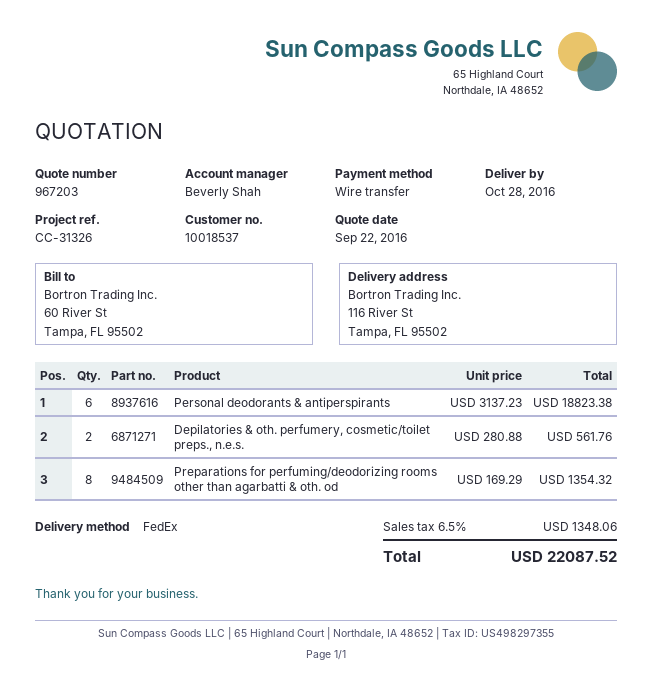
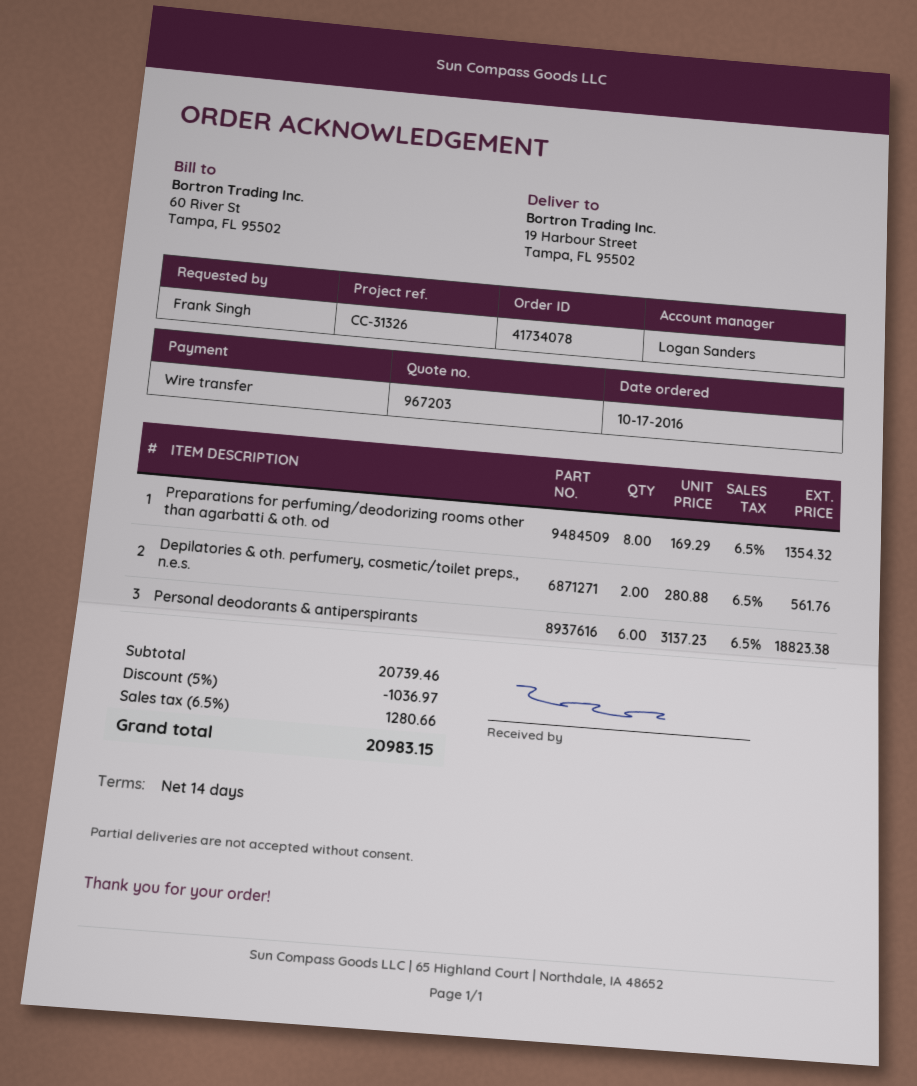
sales rep: Beverly Shah -> Logan Sanders
ship to: 116 River St, Tampa, FL 95502 -> 19 Harbour Street, Tampa, FL 95502
discount: none -> 5% = 1036.97
tax: 6.5% = 1348.06 -> 6.5% = 1280.66
total: 22087.52 -> 20983.15

